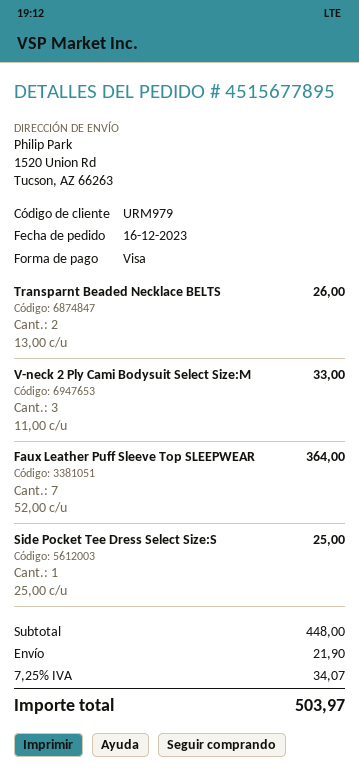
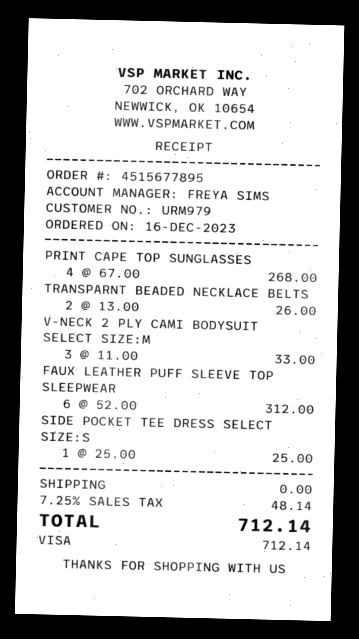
Faux Leather Puff Sleeve Top SLEEPWEAR: 7 x 52.00 = 364.00 -> 6 x 52.00 = 312.00
PRINT CAPE TOP SUNGLASSES: none -> 4 x 67.00 = 268.00
shipping: 21.90 -> 0.00
tax: 7.25% = 34.07 -> 7.25% = 48.14
total: 503.97 -> 712.14

